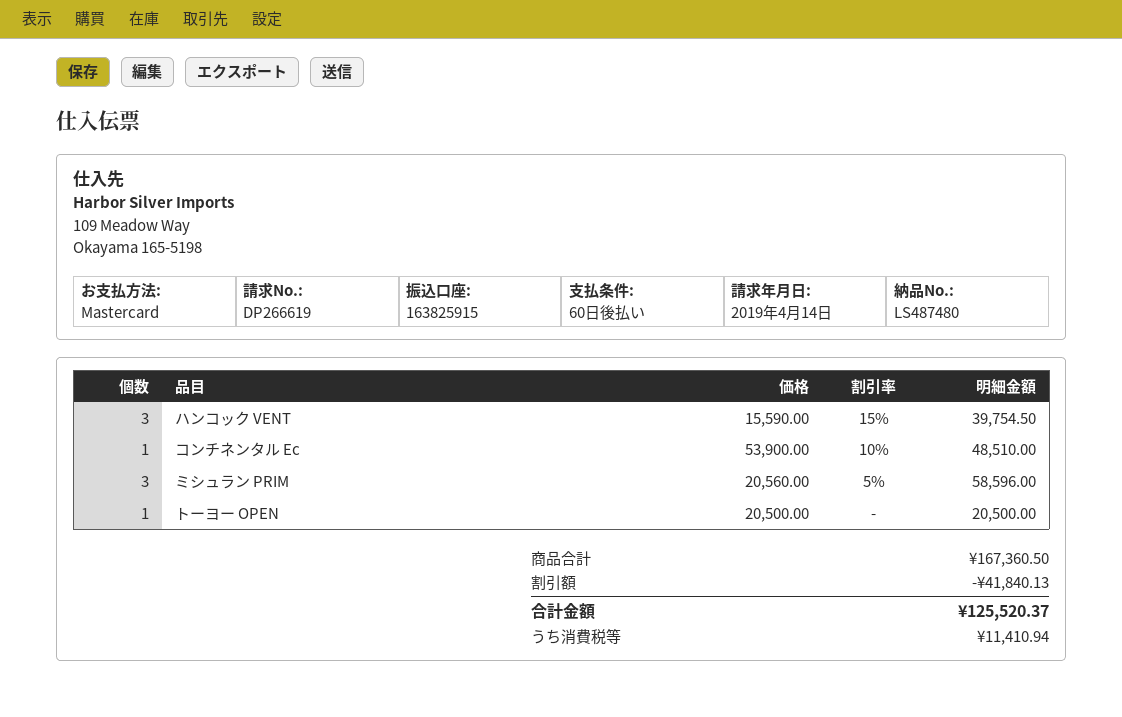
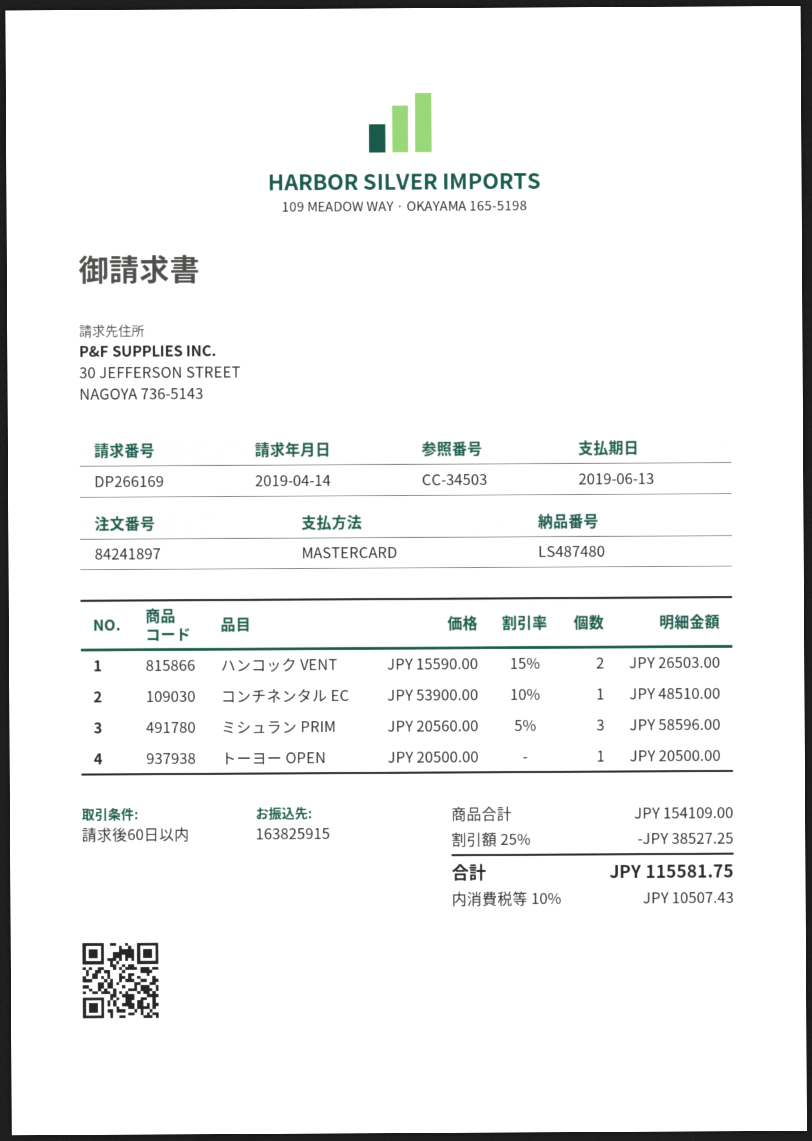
invoice number: DP266619 -> DP266169
ハンコック VENT: 3 x 15590.00 - 15% = 39754.50 -> 2 x 15590.00 - 15% = 26503.00
subtotal: 167360.50 -> 154109.00
discount: 41840.13 -> 38527.25
tax: 11410.94 -> 10507.43
total: 125520.37 -> 115581.75

